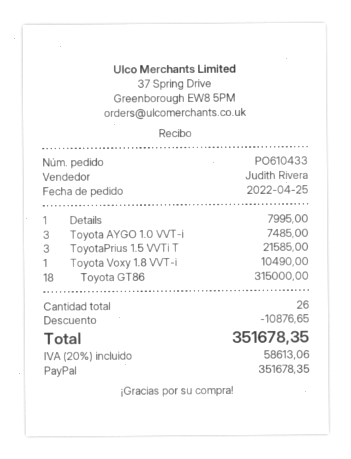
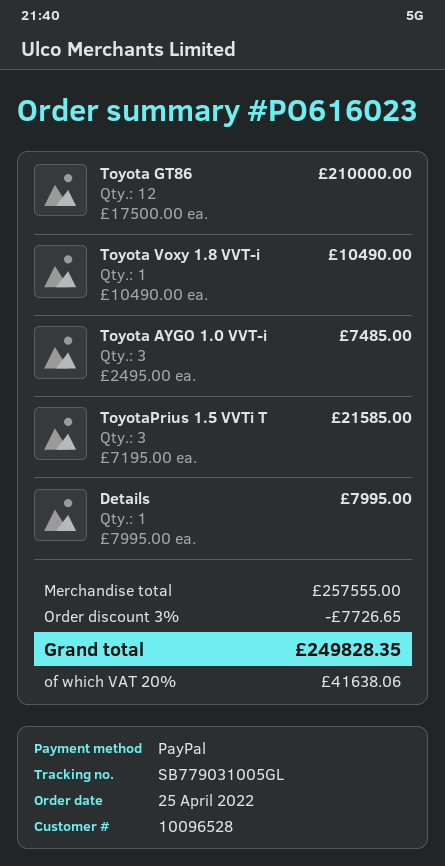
order number: PO610433 -> PO616023
Toyota GT86: 18 for 315000.00 -> 12 for 210000.00
discount: 10876.65 -> 7726.65
tax: 20% = 58613.06 -> 20% = 41638.06
total: 351678.35 -> 249828.35

